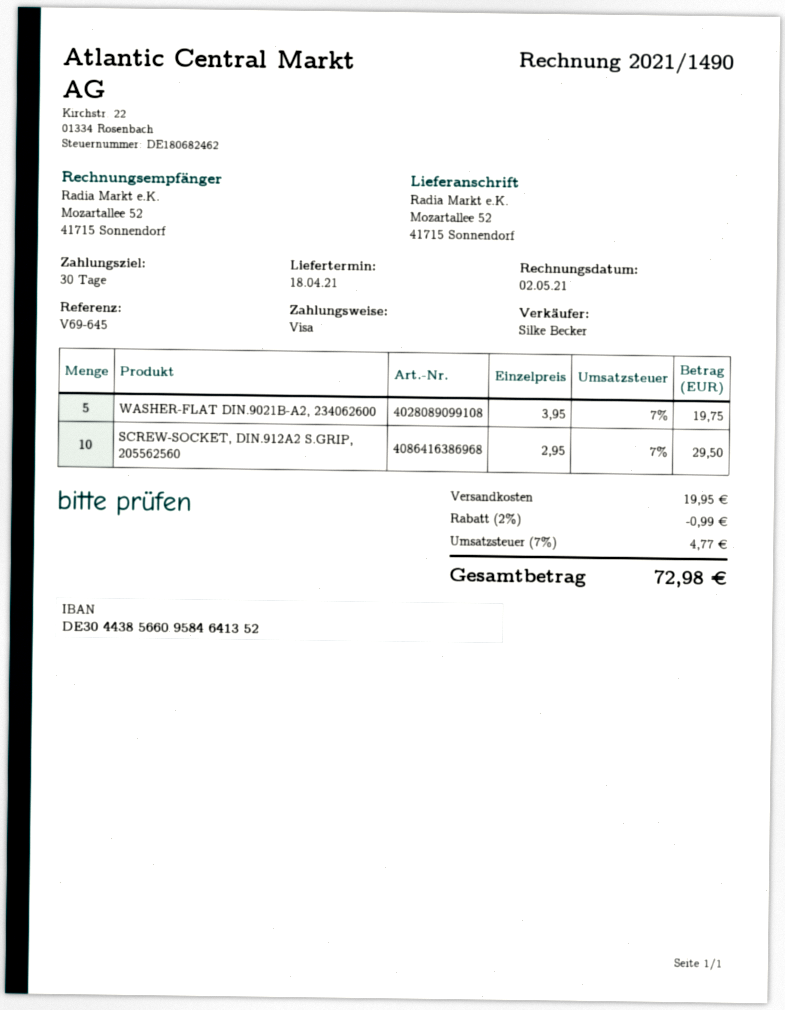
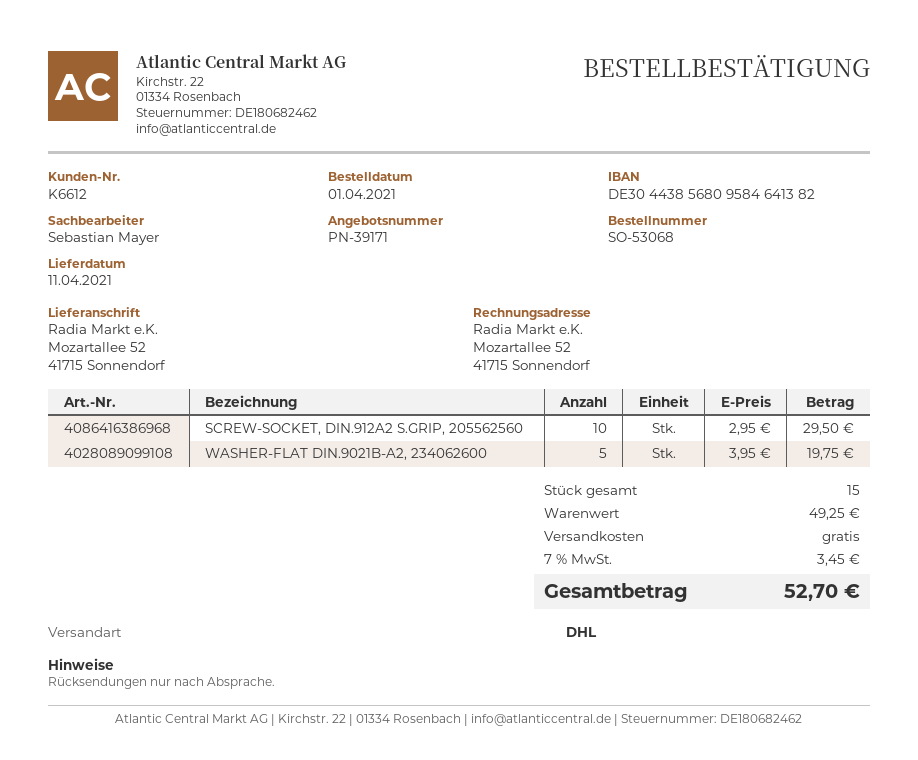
delivery date: 2021-04-18 -> 2021-04-11
sales rep: Silke Becker -> Sebastian Mayer
bank account: DE30443856609584641352 -> DE30443856809584641382
discount: 2% = 0.99 -> none
shipping: 19.95 -> 0.00
tax: 7% = 4.77 -> 7% = 3.45
total: 72.98 -> 52.70

